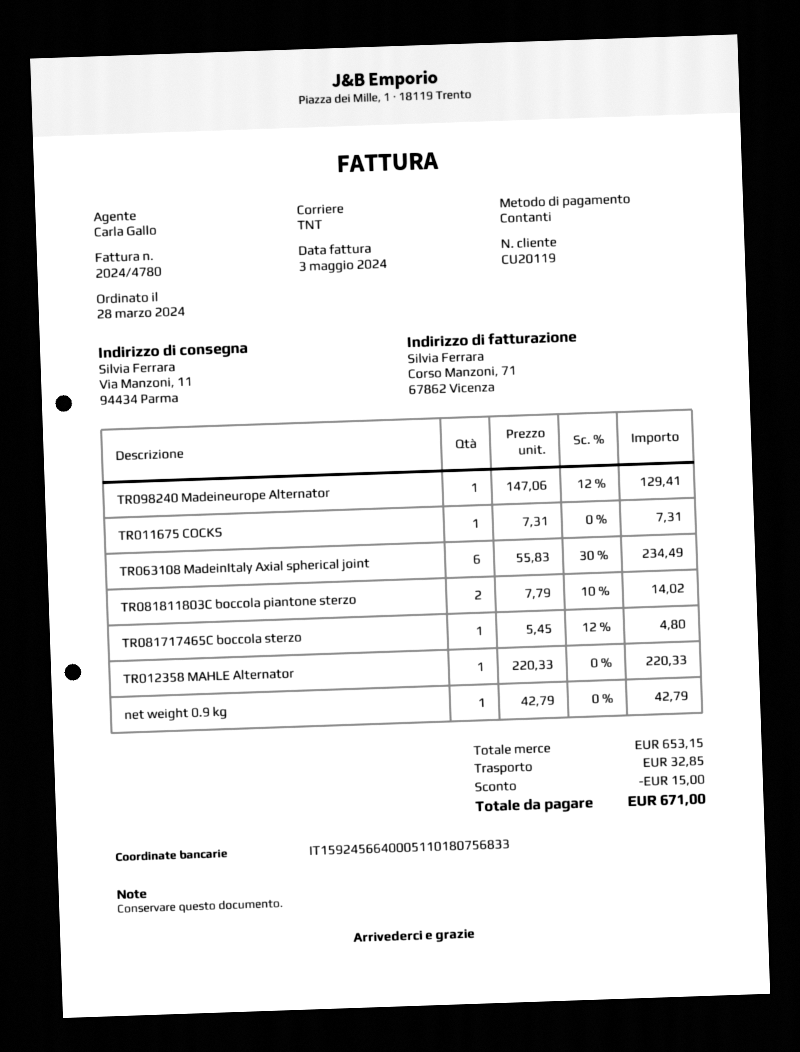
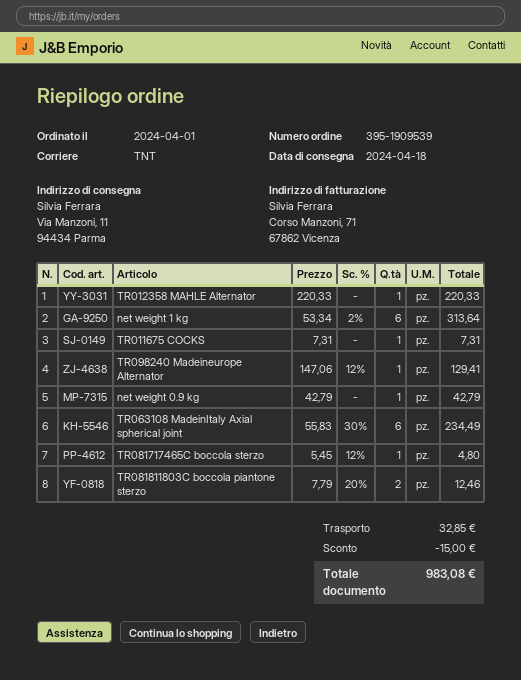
order date: 2024-03-28 -> 2024-04-01
TR081811803C boccola piantone sterzo: 2 x 7.79 - 10% = 14.02 -> 2 x 7.79 - 20% = 12.46
net weight 1 kg: none -> 6 x 53.34 - 2% = 313.64
total: 671.00 -> 983.08

